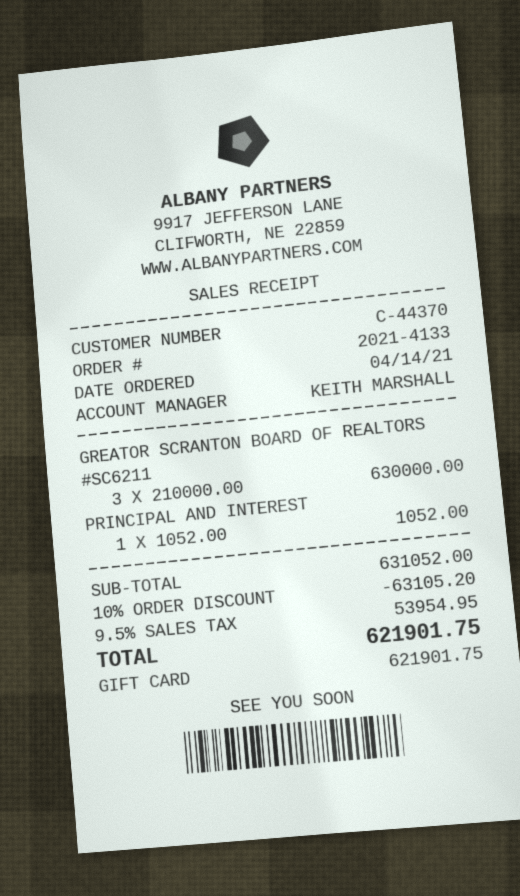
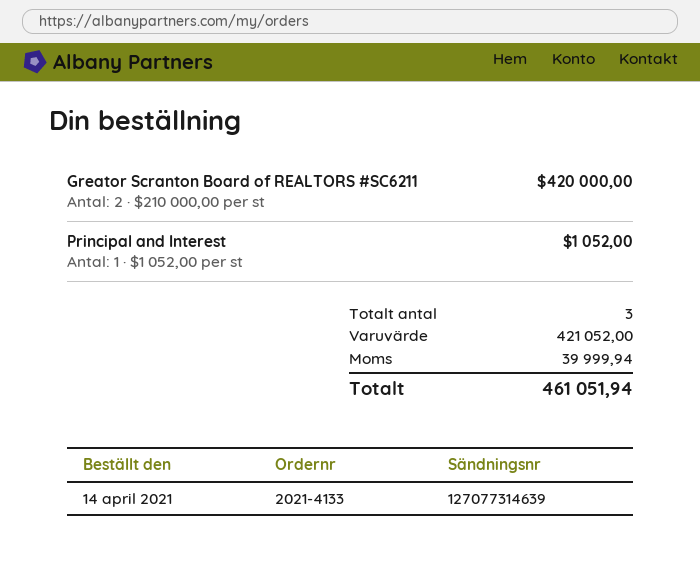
GREATOR SCRANTON BOARD OF REALTORS #SC6211: 3 x 210000.00 = 630000.00 -> 2 x 210000.00 = 420000.00
subtotal: 631052.00 -> 421052.00
discount: 10% = 63105.20 -> none
tax: 53954.95 -> 39999.94
total: 621901.75 -> 461051.94

